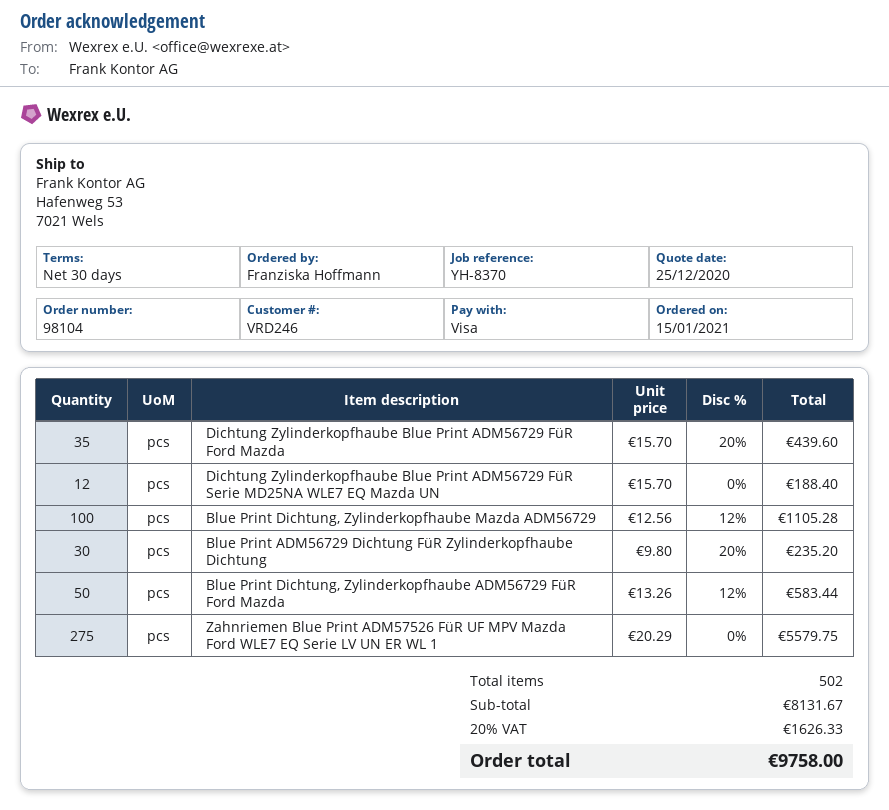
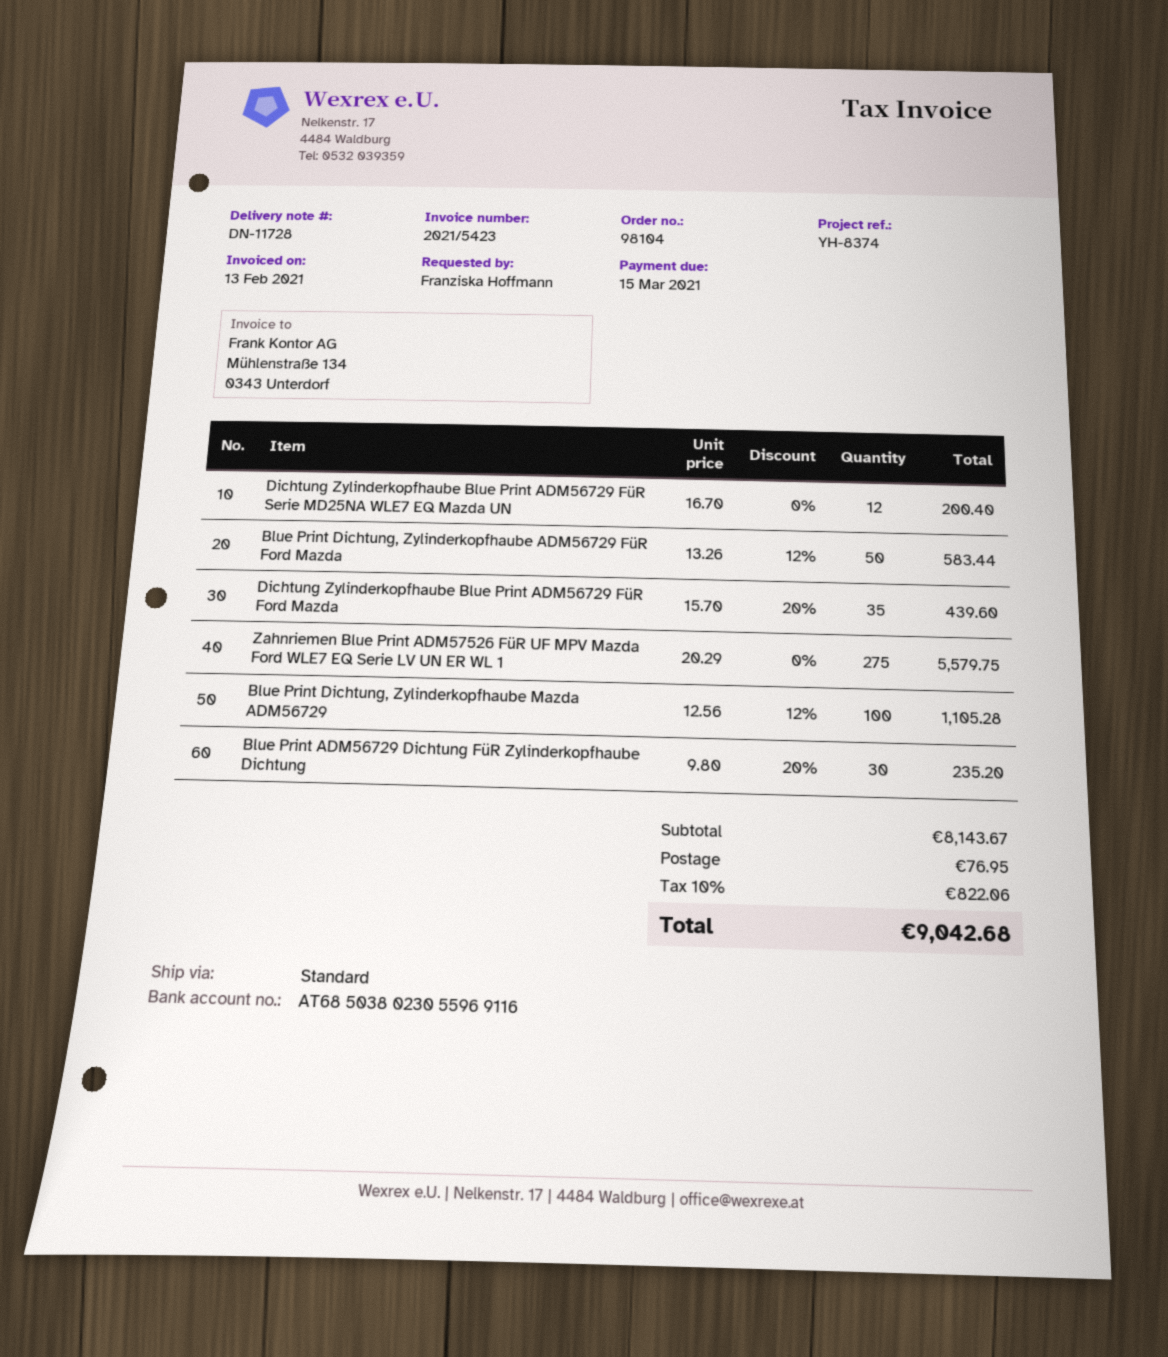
reference: YH-8370 -> YH-8374
Dichtung Zylinderkopfhaube Blue Print ADM56729 FüR Serie MD25NA WLE7 EQ Mazda UN: 12 x 15.70 = 188.40 -> 12 x 16.70 = 200.40
subtotal: 8131.67 -> 8143.67
shipping: none -> 76.95
tax: 20% = 1626.33 -> 10% = 822.06
total: 9758.00 -> 9042.68

